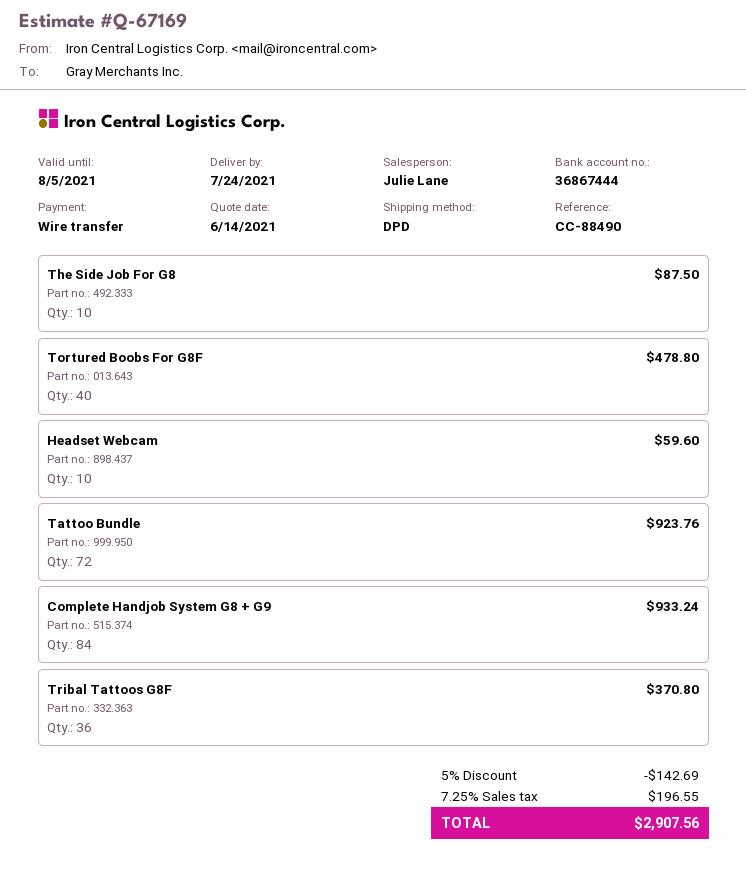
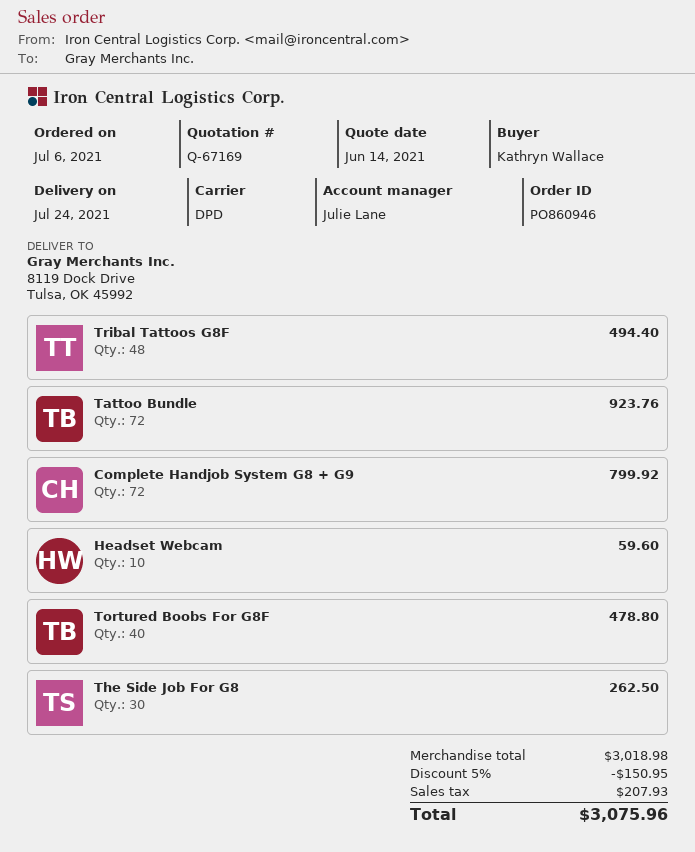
The Side Job For G8: 10 for 87.50 -> 30 for 262.50
Complete Handjob System G8 + G9: 84 for 933.24 -> 72 for 799.92
Tribal Tattoos G8F: 36 for 370.80 -> 48 for 494.40
discount: 5% = 142.69 -> 5% = 150.95
tax: 196.55 -> 207.93
total: 2907.56 -> 3075.96

